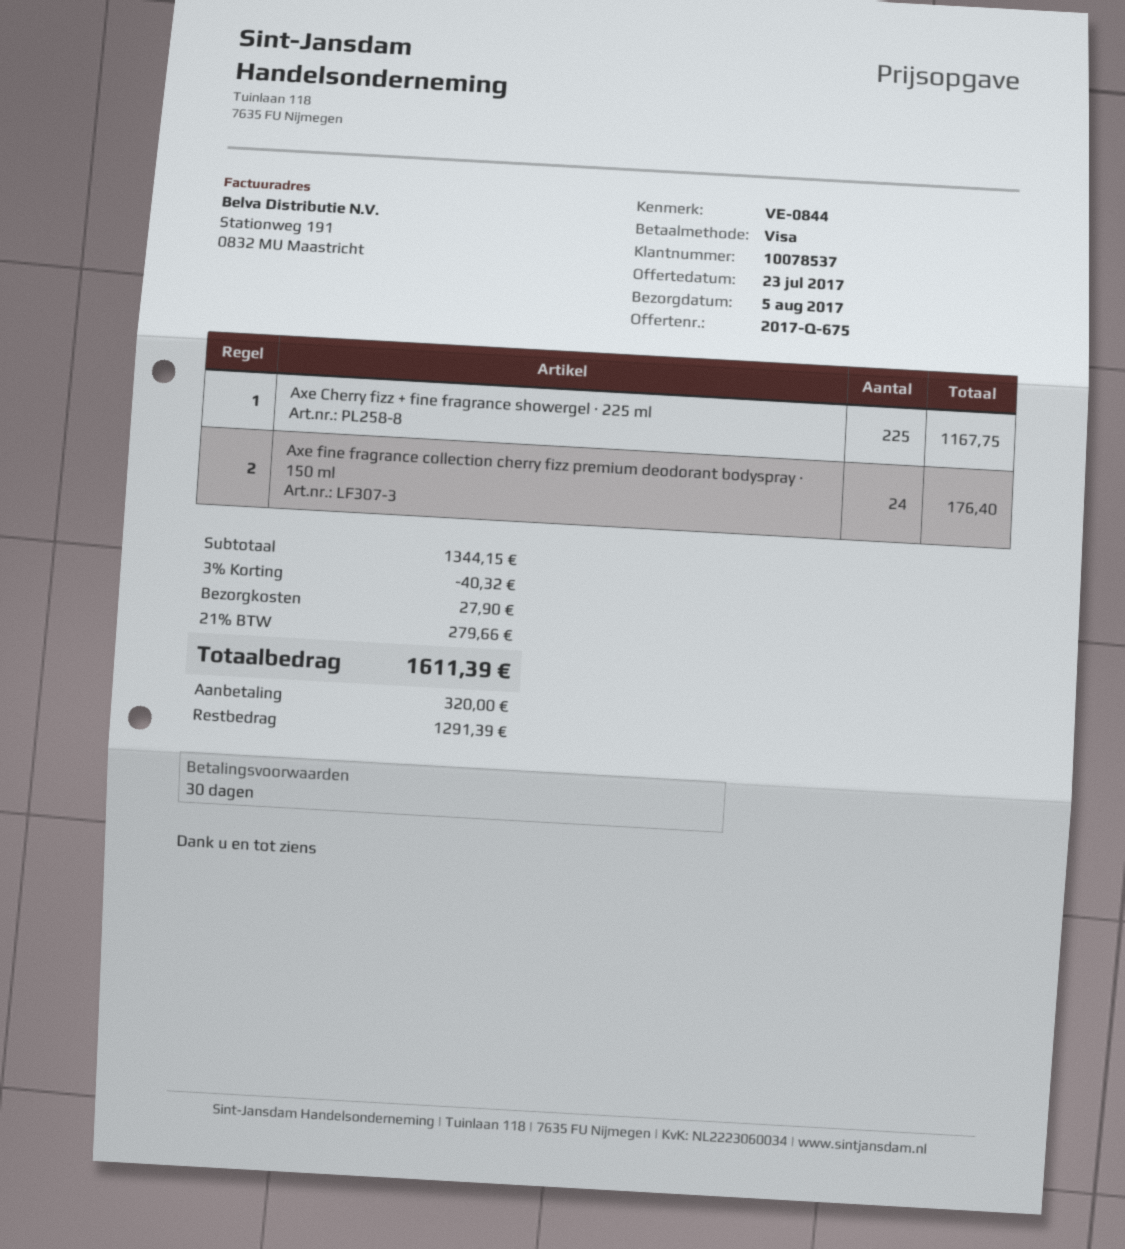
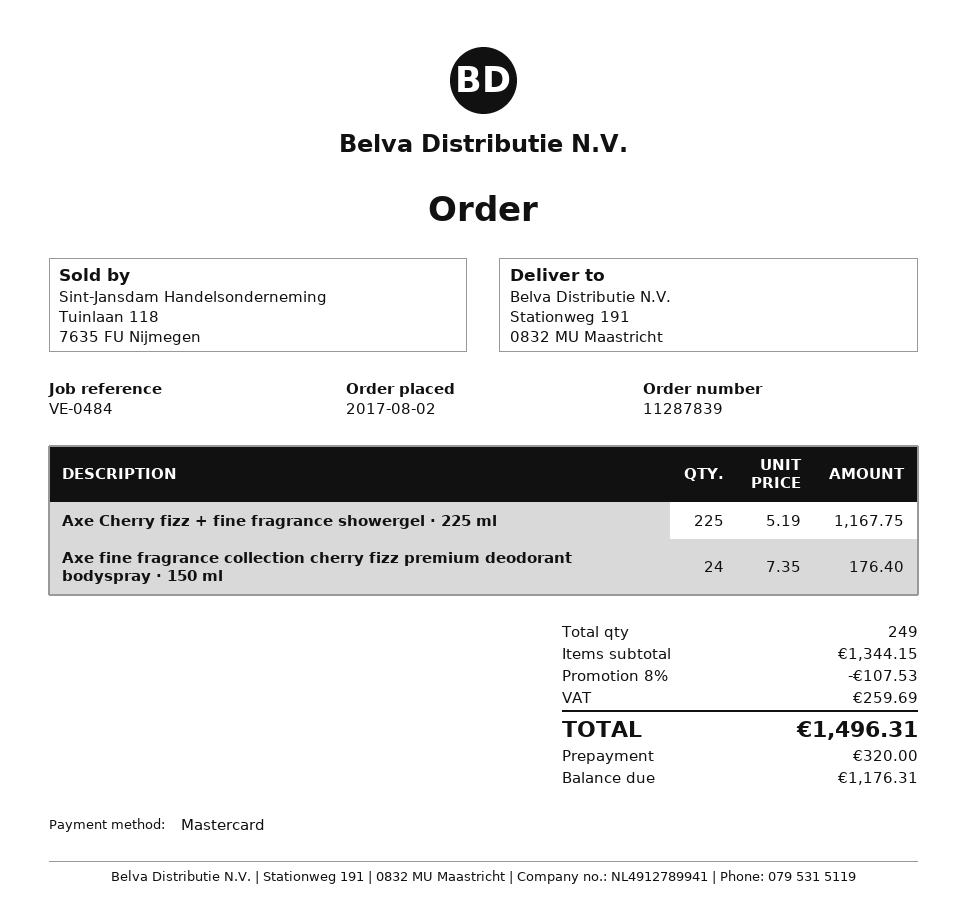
reference: VE-0844 -> VE-0484
payment method: Visa -> Mastercard
discount: 3% = 40.32 -> 8% = 107.53
shipping: 27.90 -> none
tax: 279.66 -> 259.69
total: 1611.39 -> 1496.31
balance: 1291.39 -> 1176.31

